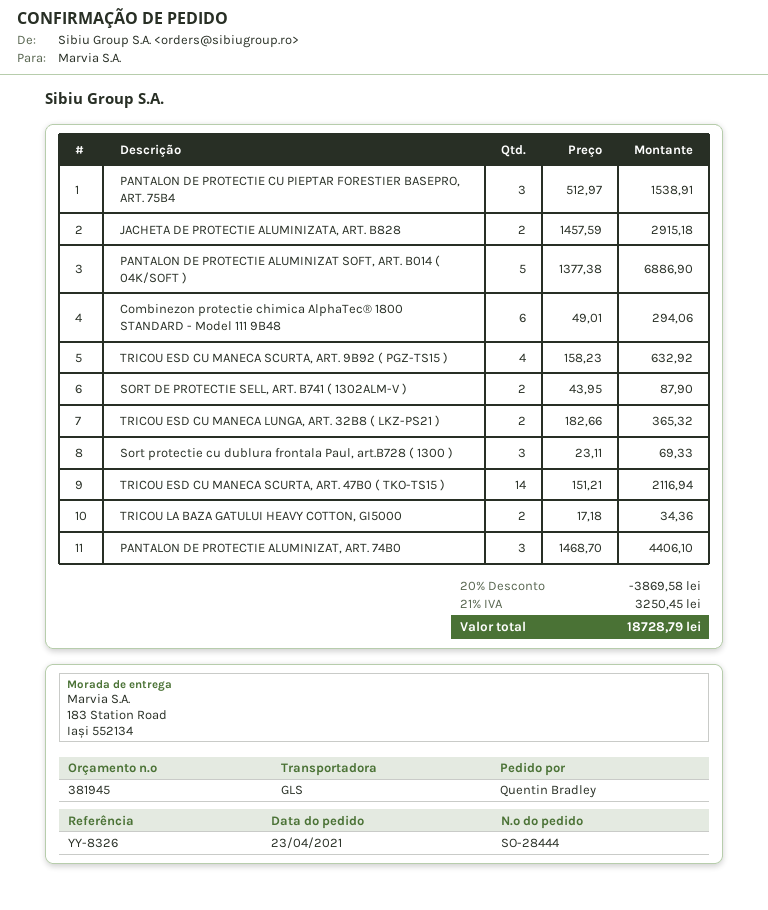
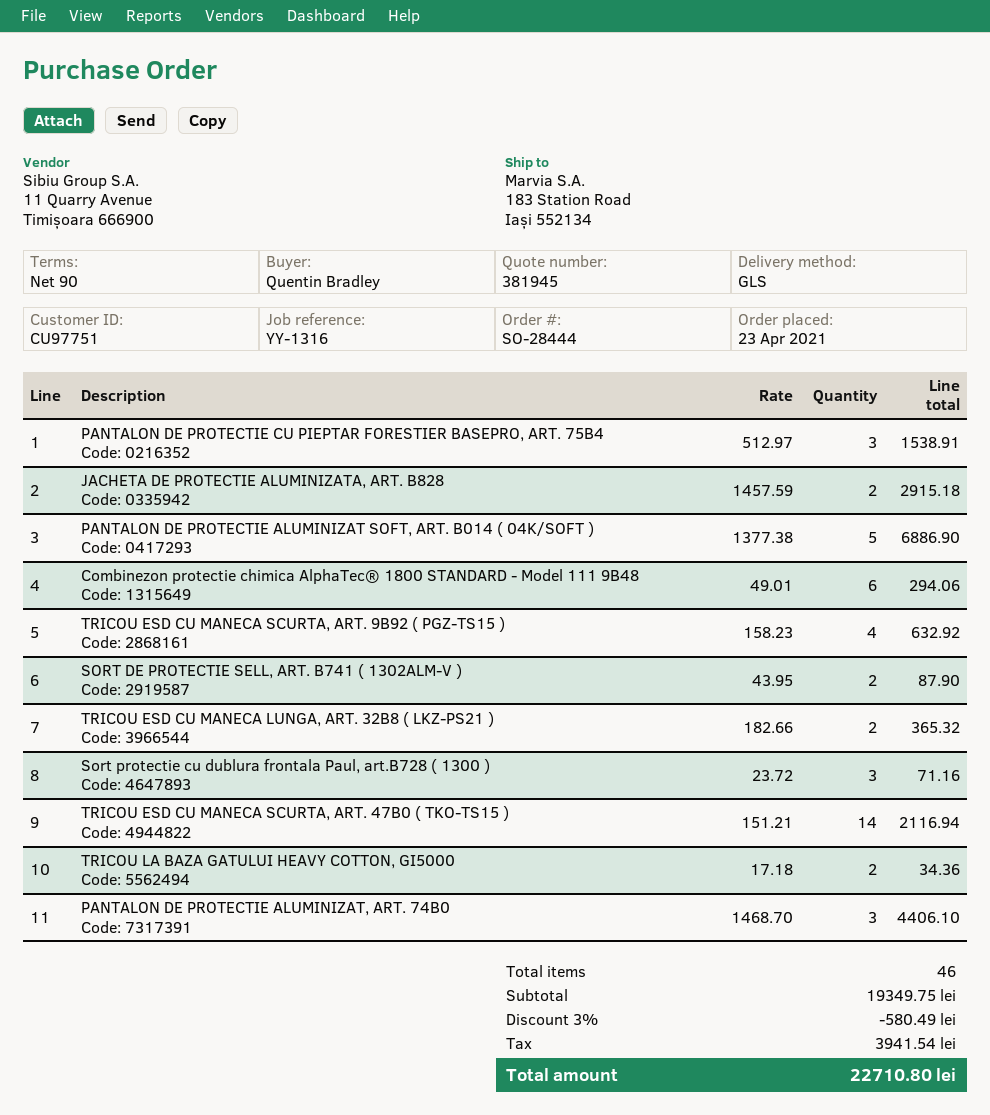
reference: YY-8326 -> YY-1316
Sort protectie cu dublura frontala Paul, art.B728 ( 1300 ): 3 x 23.11 = 69.33 -> 3 x 23.72 = 71.16
discount: 20% = 3869.58 -> 3% = 580.49
tax: 3250.45 -> 3941.54
total: 18728.79 -> 22710.80

